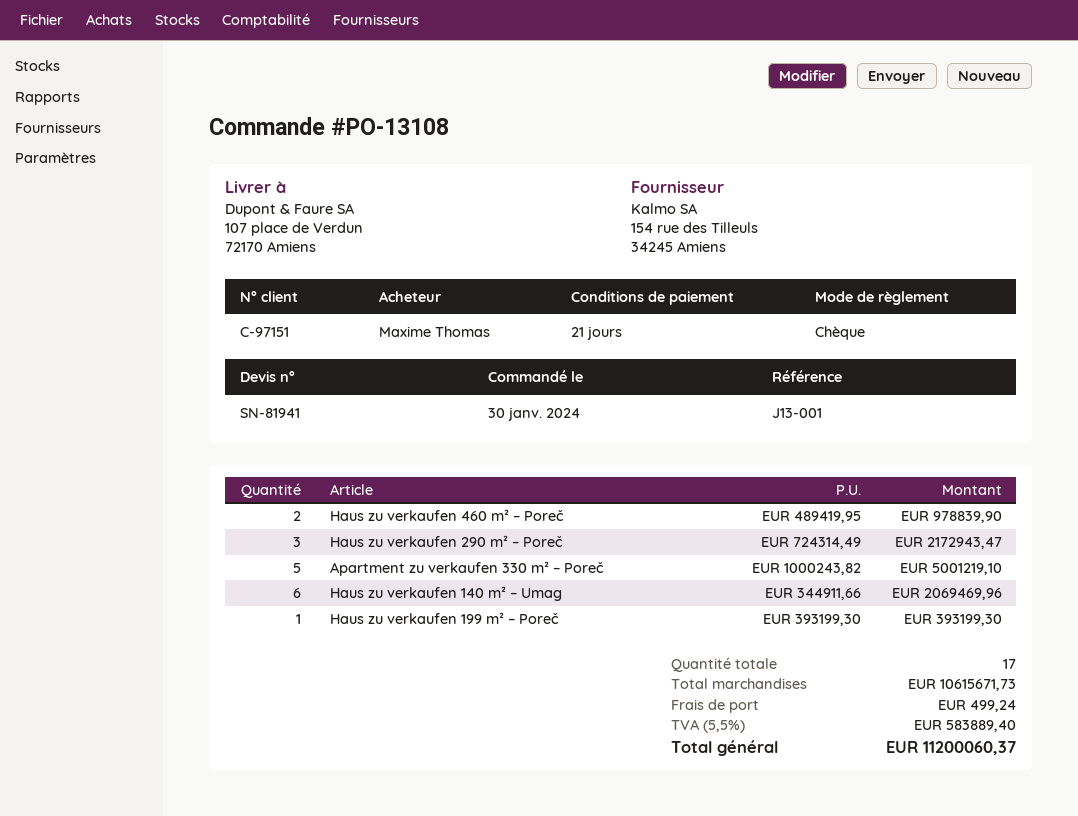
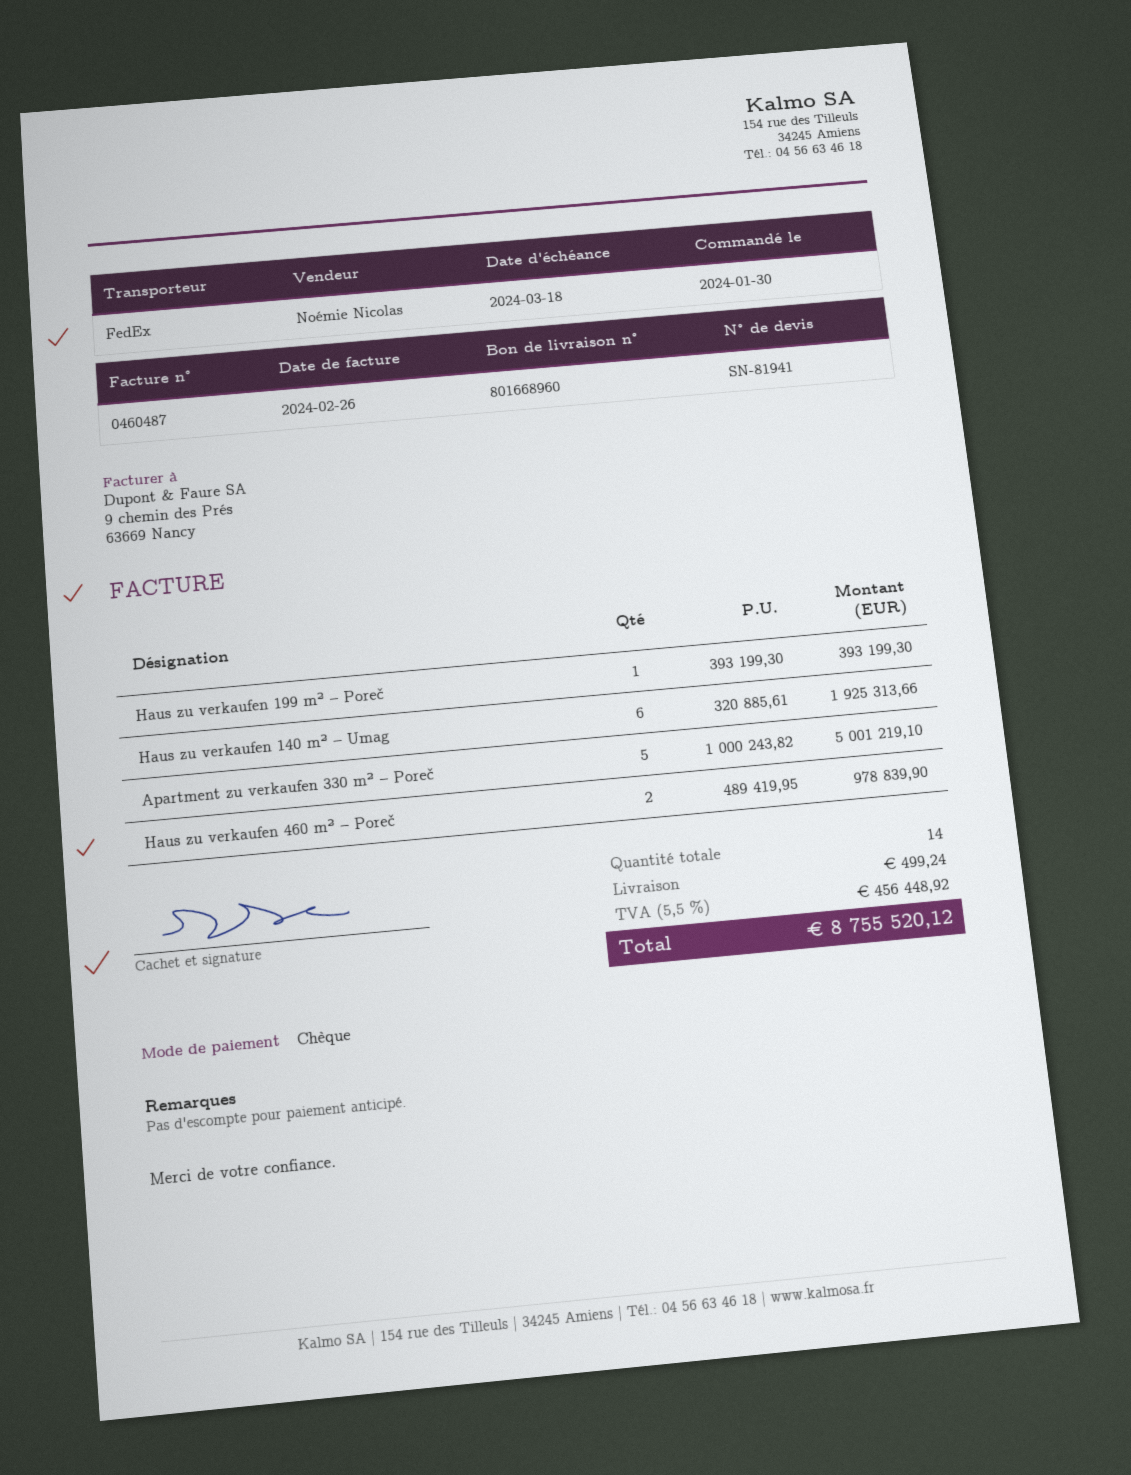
Haus zu verkaufen 290 m² – Poreč: 3 x 724314.49 = 2172943.47 -> none
Haus zu verkaufen 140 m² – Umag: 6 x 344911.66 = 2069469.96 -> 6 x 320885.61 = 1925313.66
total quantity: 17 -> 14
tax: 5.5% = 583889.40 -> 5.5% = 456448.92
total: 11200060.37 -> 8755520.12

